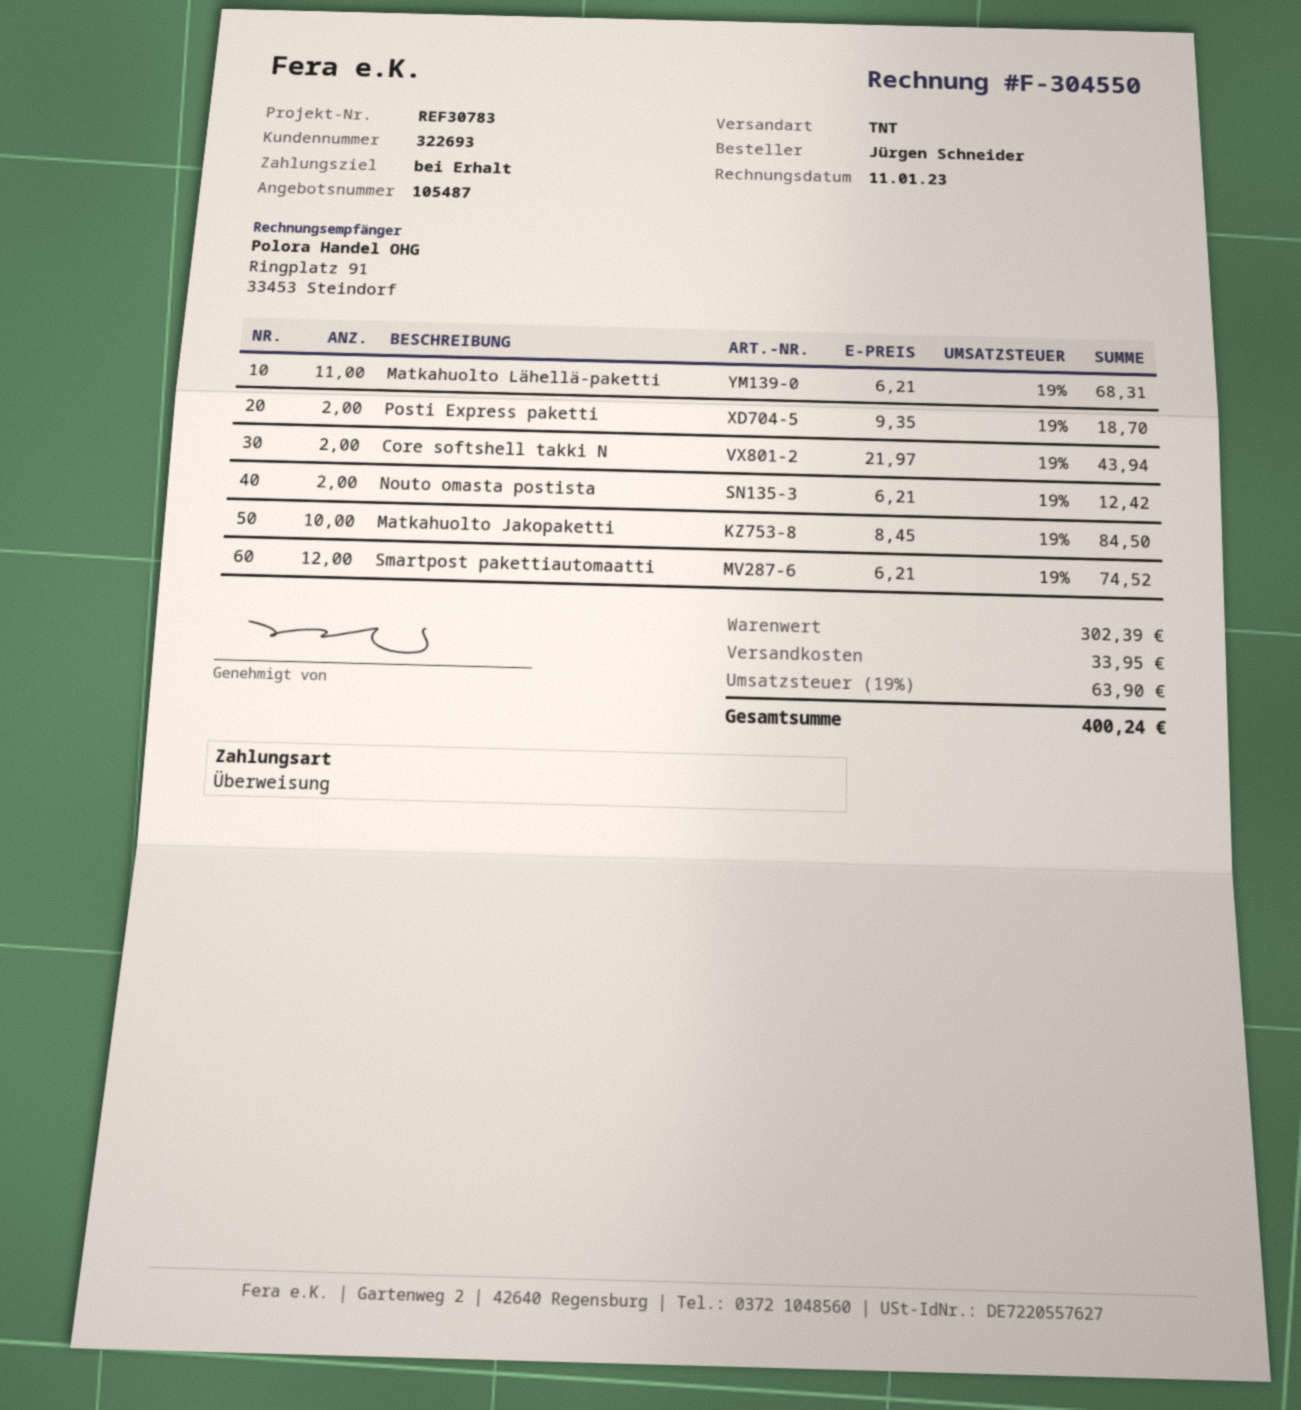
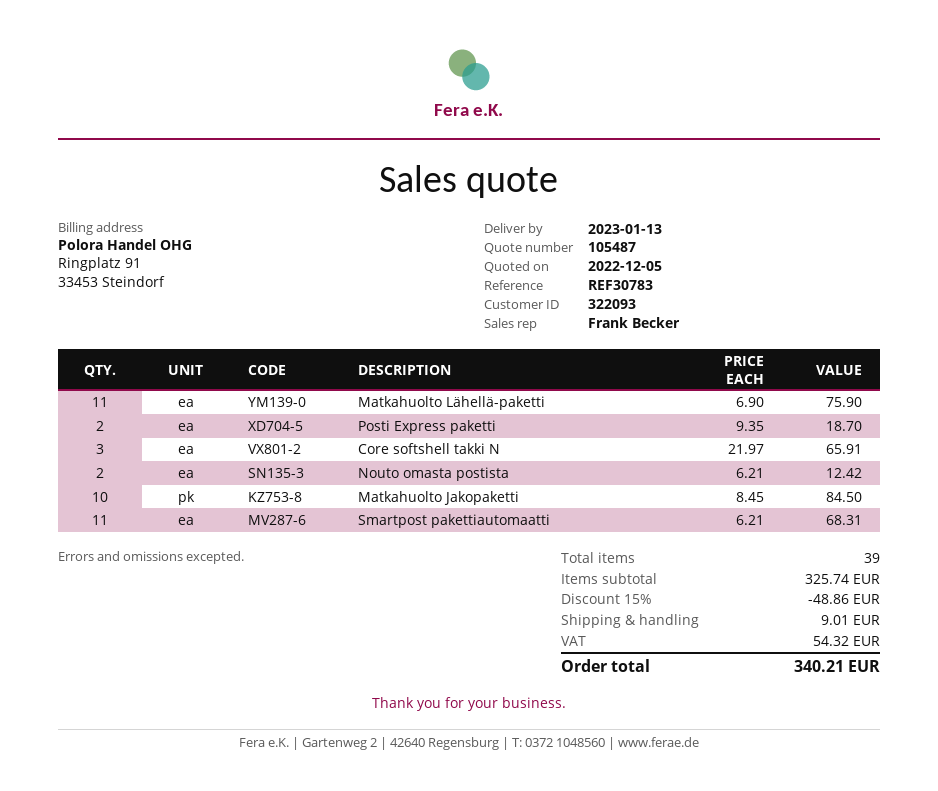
customer number: 322693 -> 322093
Matkahuolto Lähellä-paketti: 11 x 6.21 = 68.31 -> 11 x 6.90 = 75.90
Core softshell takki N: 2 x 21.97 = 43.94 -> 3 x 21.97 = 65.91
Smartpost pakettiautomaatti: 12 x 6.21 = 74.52 -> 11 x 6.21 = 68.31
subtotal: 302.39 -> 325.74
discount: none -> 15% = 48.86
shipping: 33.95 -> 9.01
tax: 63.90 -> 54.32
total: 400.24 -> 340.21

